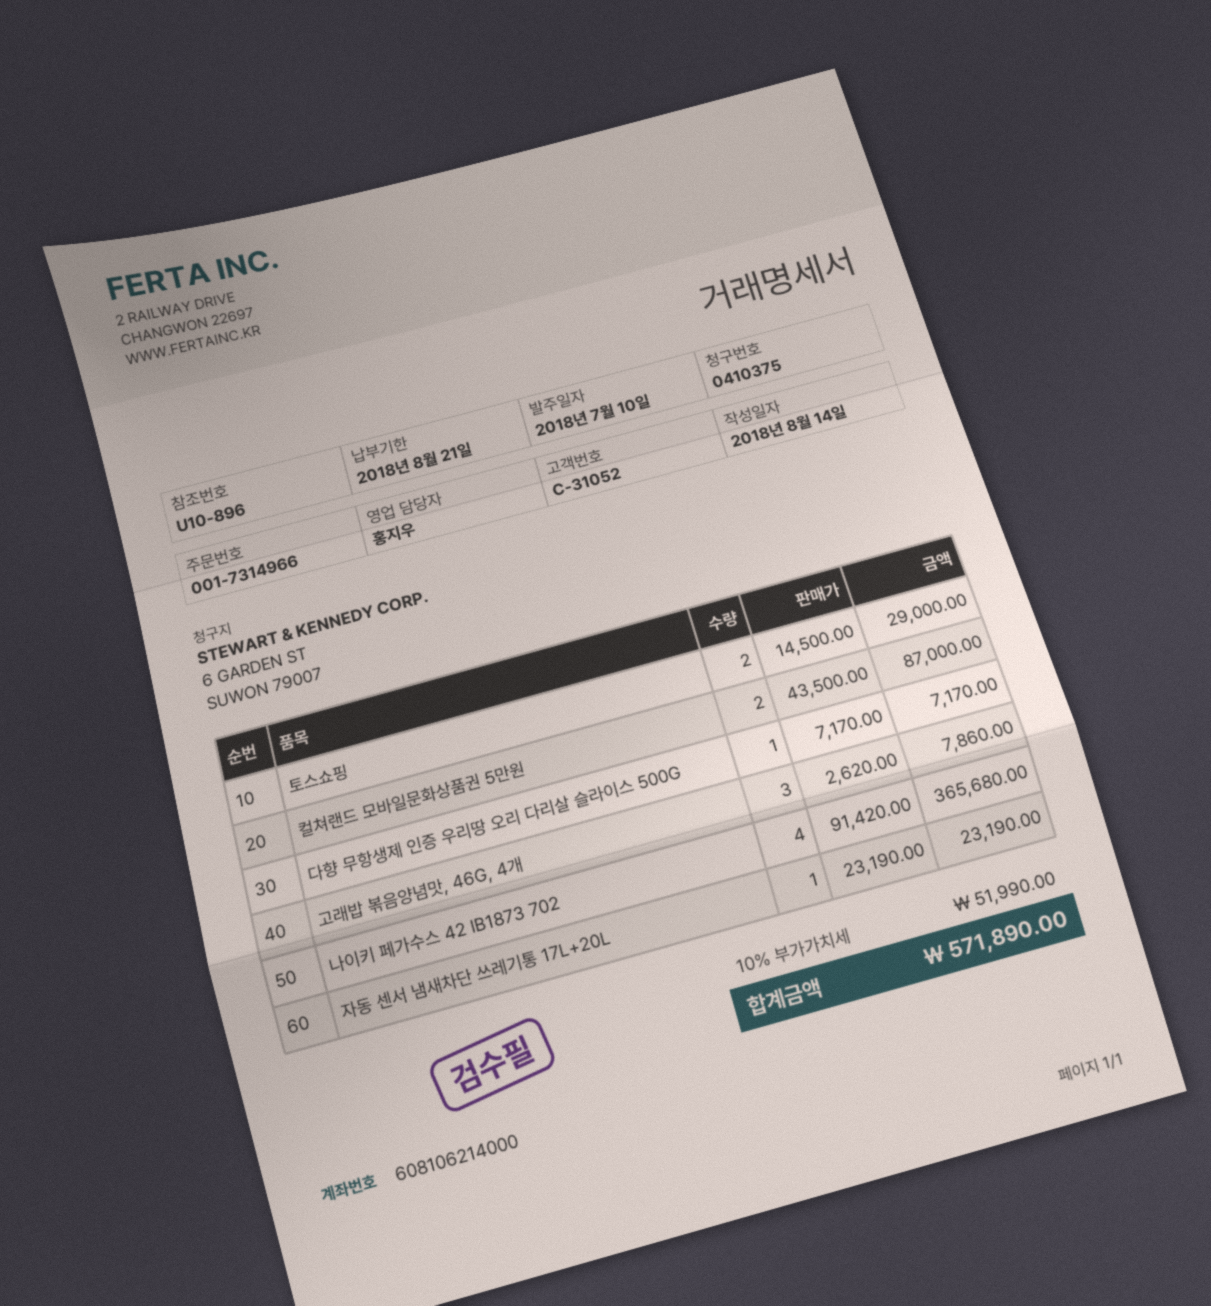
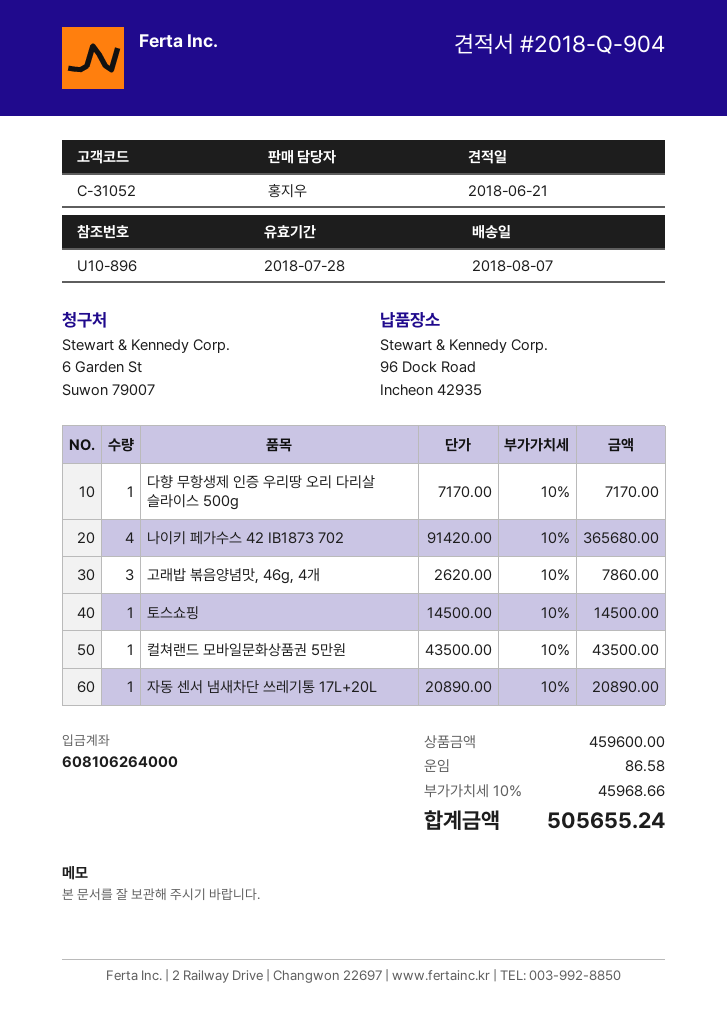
bank account: 608106214000 -> 608106264000
토스쇼핑: 2 x 14500.00 = 29000.00 -> 1 x 14500.00 = 14500.00
컬쳐랜드 모바일문화상품권 5만원: 2 x 43500.00 = 87000.00 -> 1 x 43500.00 = 43500.00
자동 센서 냄새차단 쓰레기통 17L+20L: 1 x 23190.00 = 23190.00 -> 1 x 20890.00 = 20890.00
shipping: none -> 86.58
tax: 10% = 51990.00 -> 10% = 45968.66
total: 571890.00 -> 505655.24

